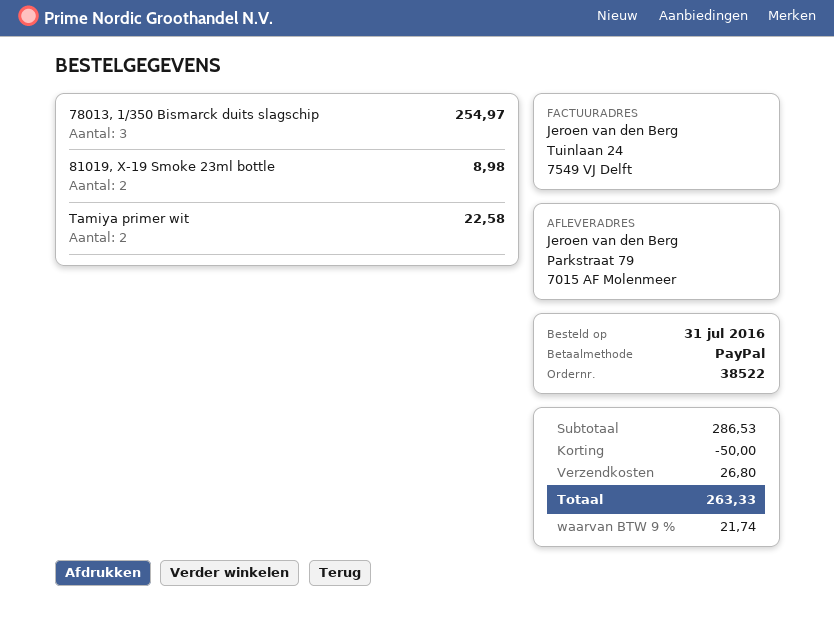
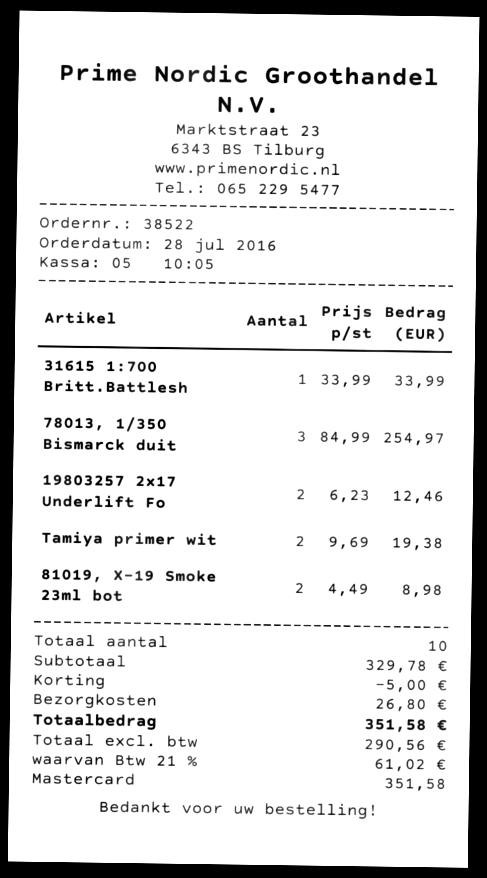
order date: 2016-07-31 -> 2016-07-28
payment method: PayPal -> Mastercard
Tamiya primer wit: 2 for 22.58 -> 2 for 19.38
31615 1:700 Britt.Battlesh: none -> 1 for 33.99
19803257 2x17 Underlift Fo: none -> 2 for 12.46
subtotal: 286.53 -> 329.78
discount: 50.00 -> 5.00
tax: 9% = 21.74 -> 21% = 61.02
total: 263.33 -> 351.58

